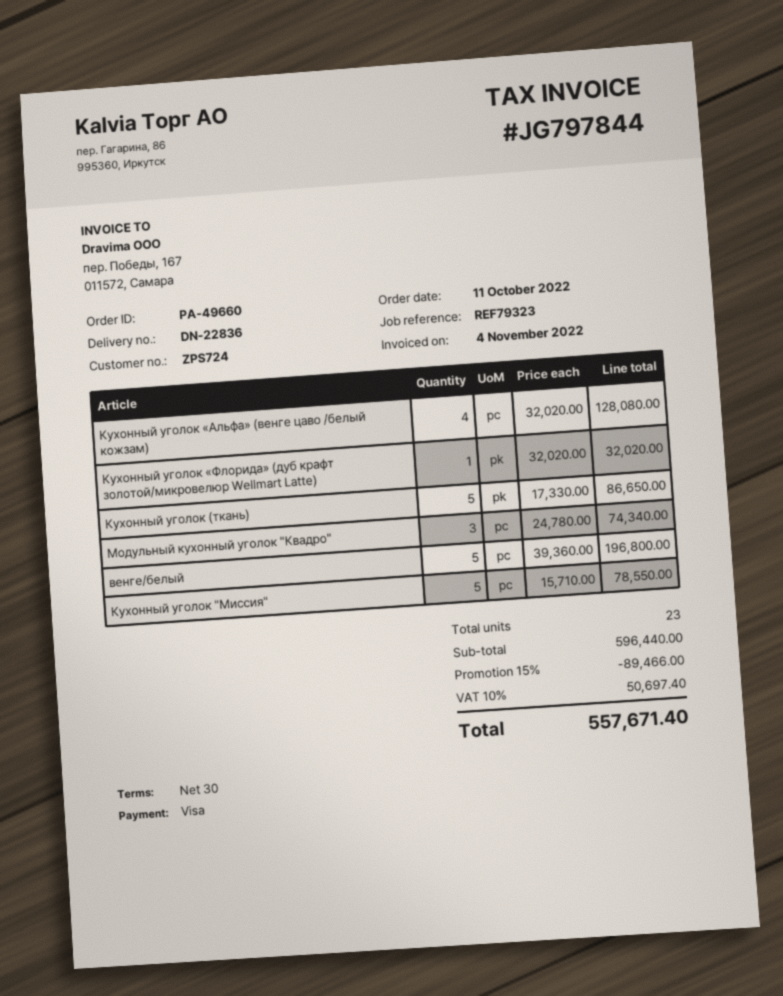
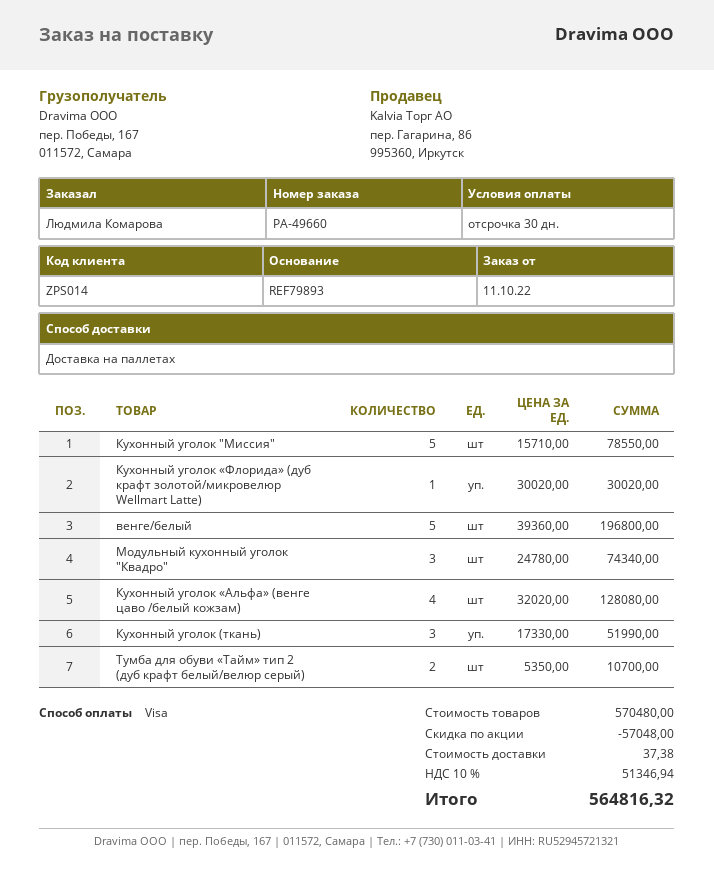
customer number: ZPS724 -> ZPS014
reference: REF79323 -> REF79893
Кухонный уголок «Флорида» (дуб крафт золотой/микровелюр Wellmart Latte): 1 x 32020.00 = 32020.00 -> 1 x 30020.00 = 30020.00
Кухонный уголок (ткань): 5 x 17330.00 = 86650.00 -> 3 x 17330.00 = 51990.00
Тумба для обуви «Тайм» тип 2 (дуб крафт белый/велюр серый): none -> 2 x 5350.00 = 10700.00
subtotal: 596440.00 -> 570480.00
discount: 89466.00 -> 57048.00
shipping: none -> 37.38
tax: 10% = 50697.40 -> 10% = 51346.94
total: 557671.40 -> 564816.32

